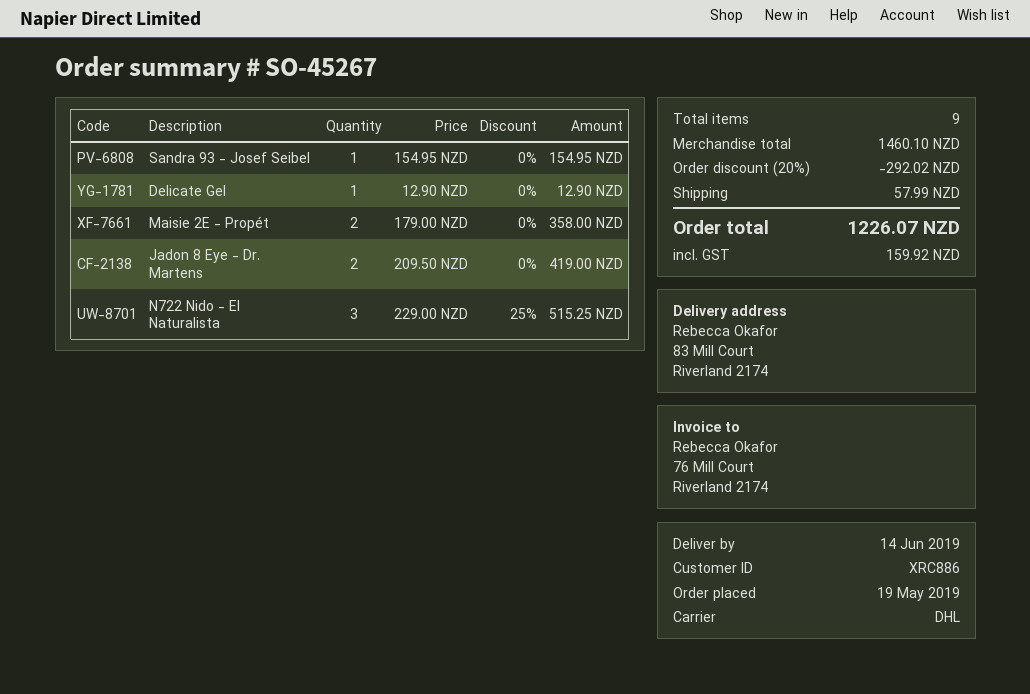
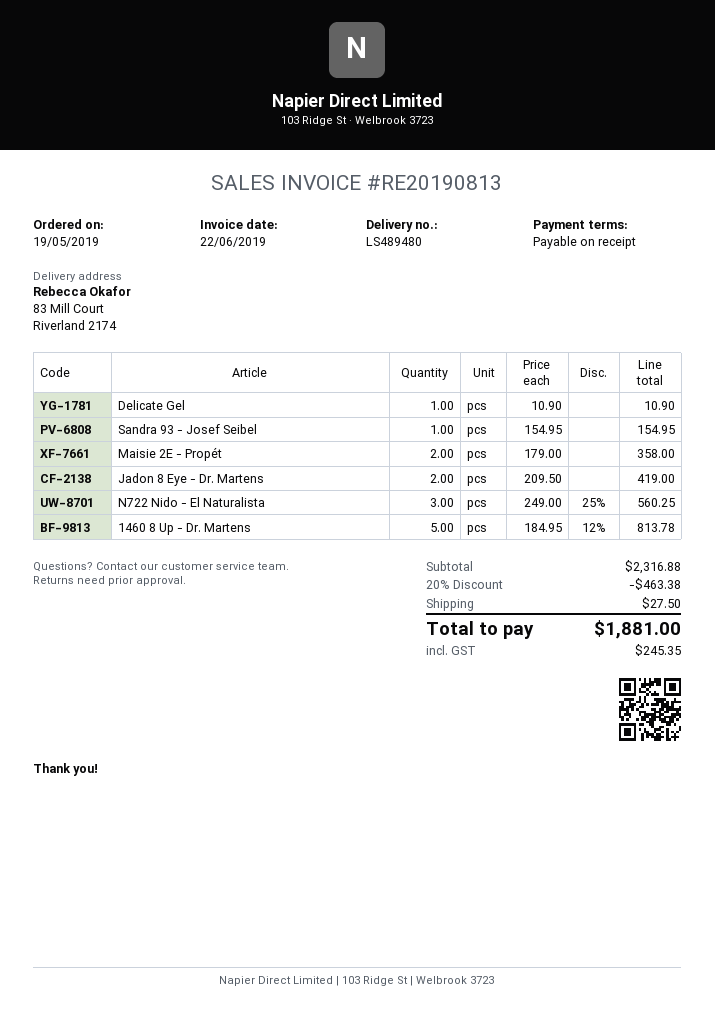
Delicate Gel: 1 x 12.90 = 12.90 -> 1 x 10.90 = 10.90
N722 Nido - El Naturalista: 3 x 229.00 - 25% = 515.25 -> 3 x 249.00 - 25% = 560.25
1460 8 Up - Dr. Martens: none -> 5 x 184.95 - 12% = 813.78
subtotal: 1460.10 -> 2316.88
discount: 20% = 292.02 -> 20% = 463.38
shipping: 57.99 -> 27.50
tax: 159.92 -> 245.35
total: 1226.07 -> 1881.00

